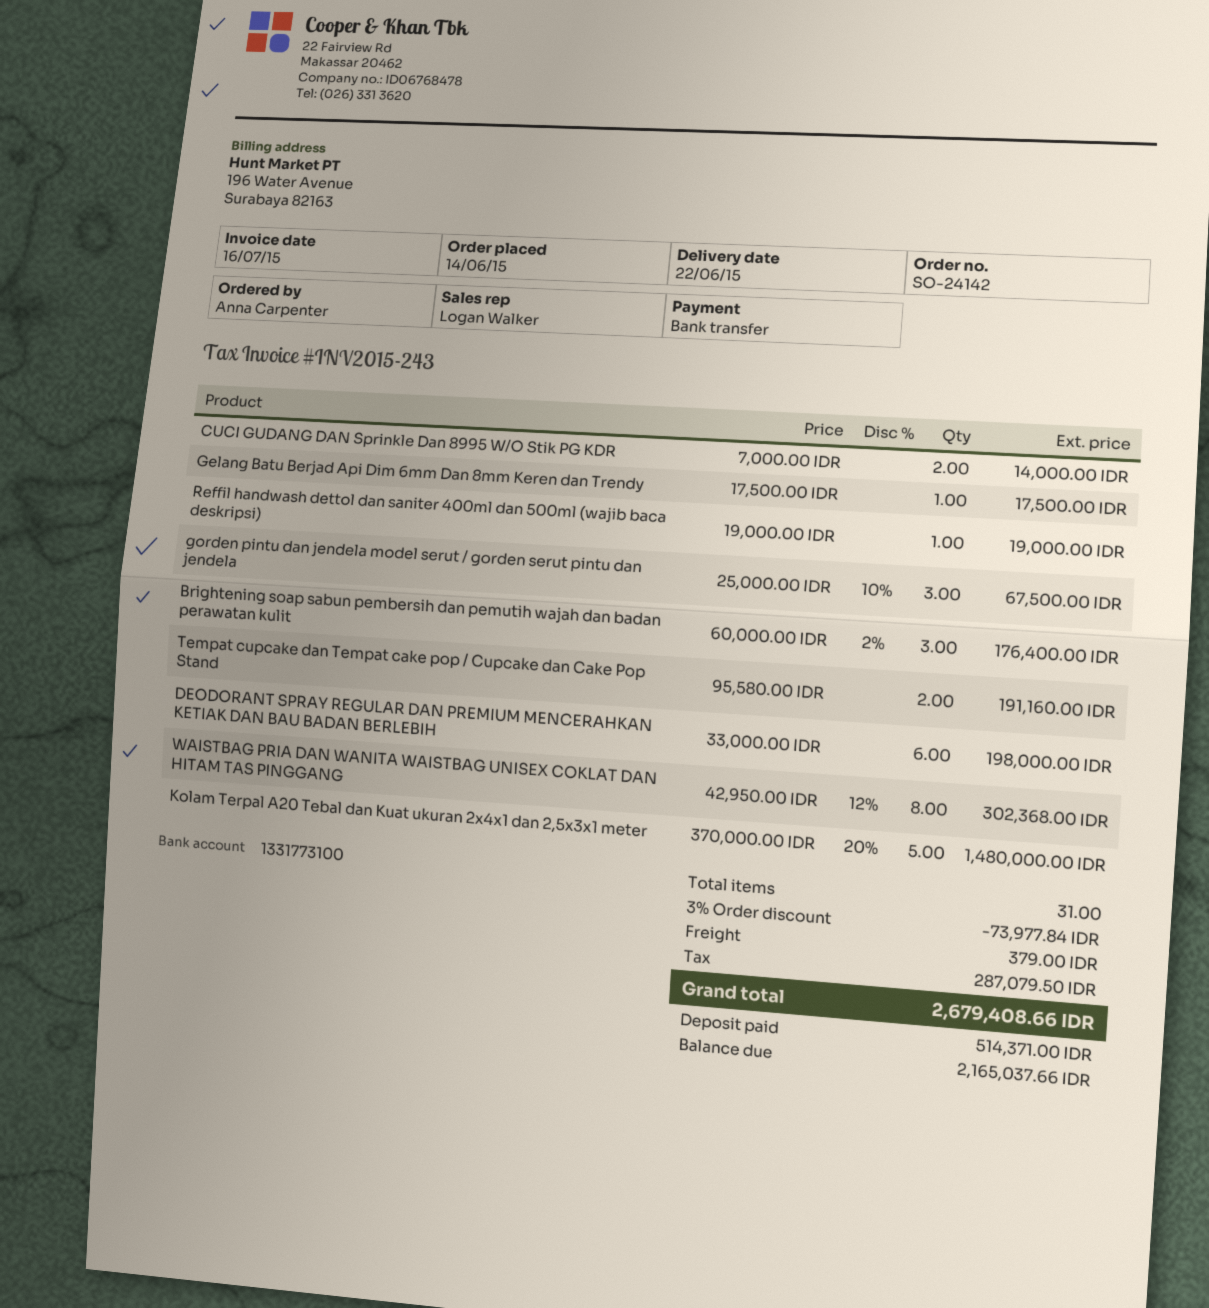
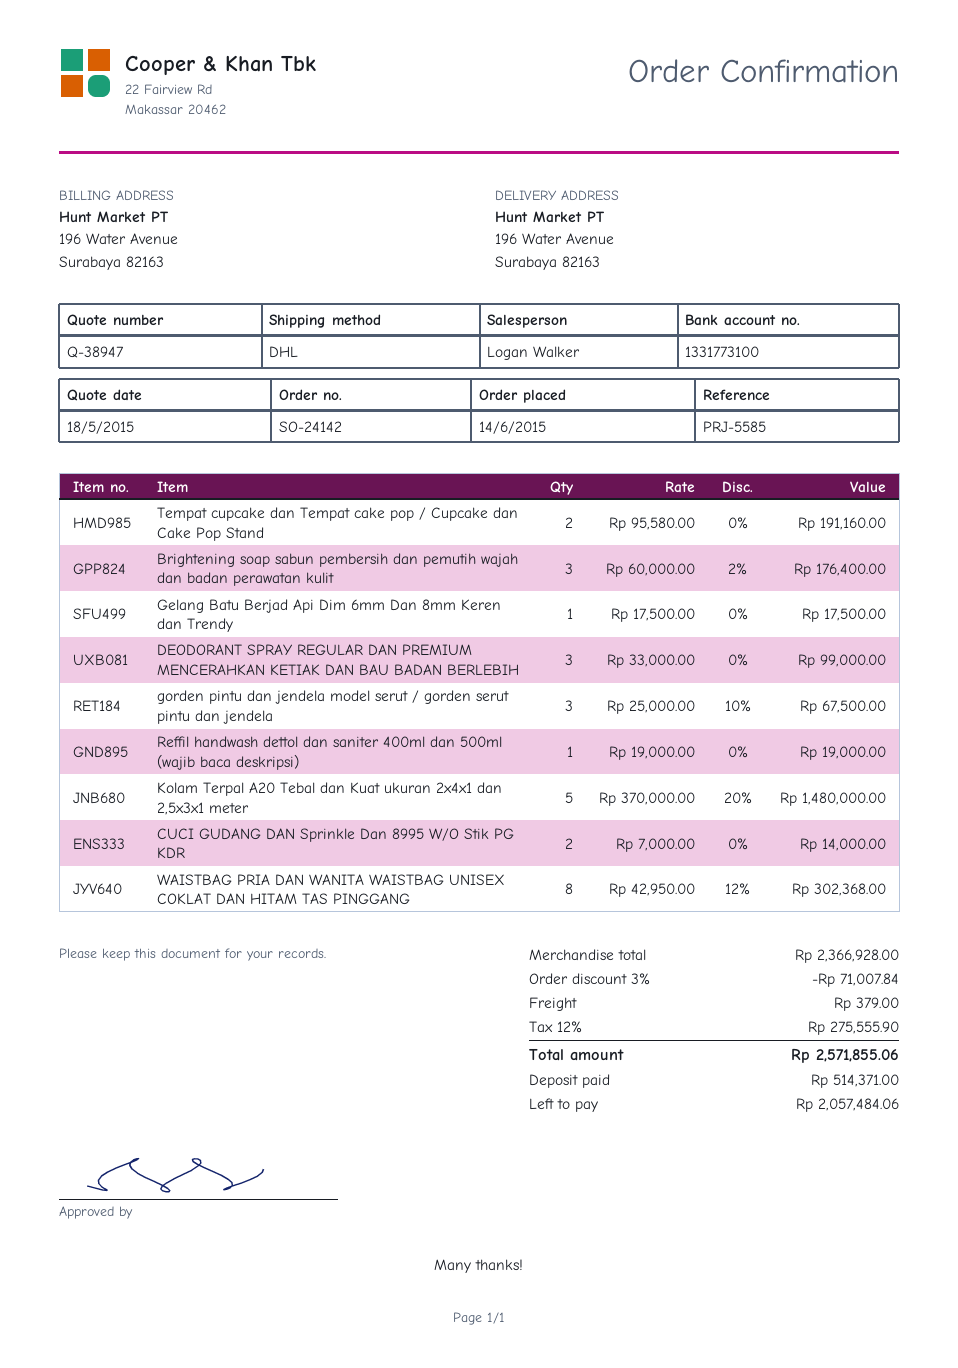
DEODORANT SPRAY REGULAR DAN PREMIUM MENCERAHKAN KETIAK DAN BAU BADAN BERLEBIH: 6 x 33000.00 = 198000.00 -> 3 x 33000.00 = 99000.00
discount: 3% = 73977.84 -> 3% = 71007.84
tax: 287079.50 -> 275555.90
total: 2679408.66 -> 2571855.06
balance: 2165037.66 -> 2057484.06

